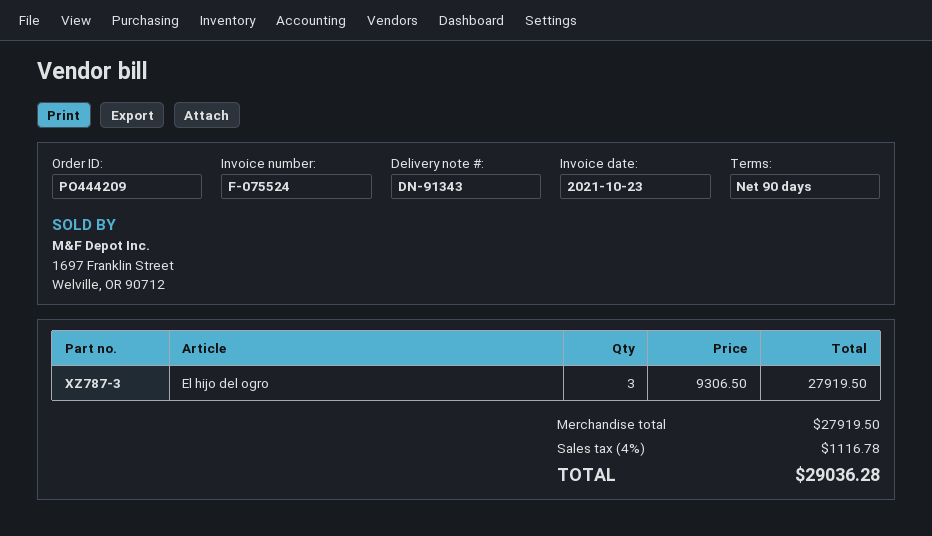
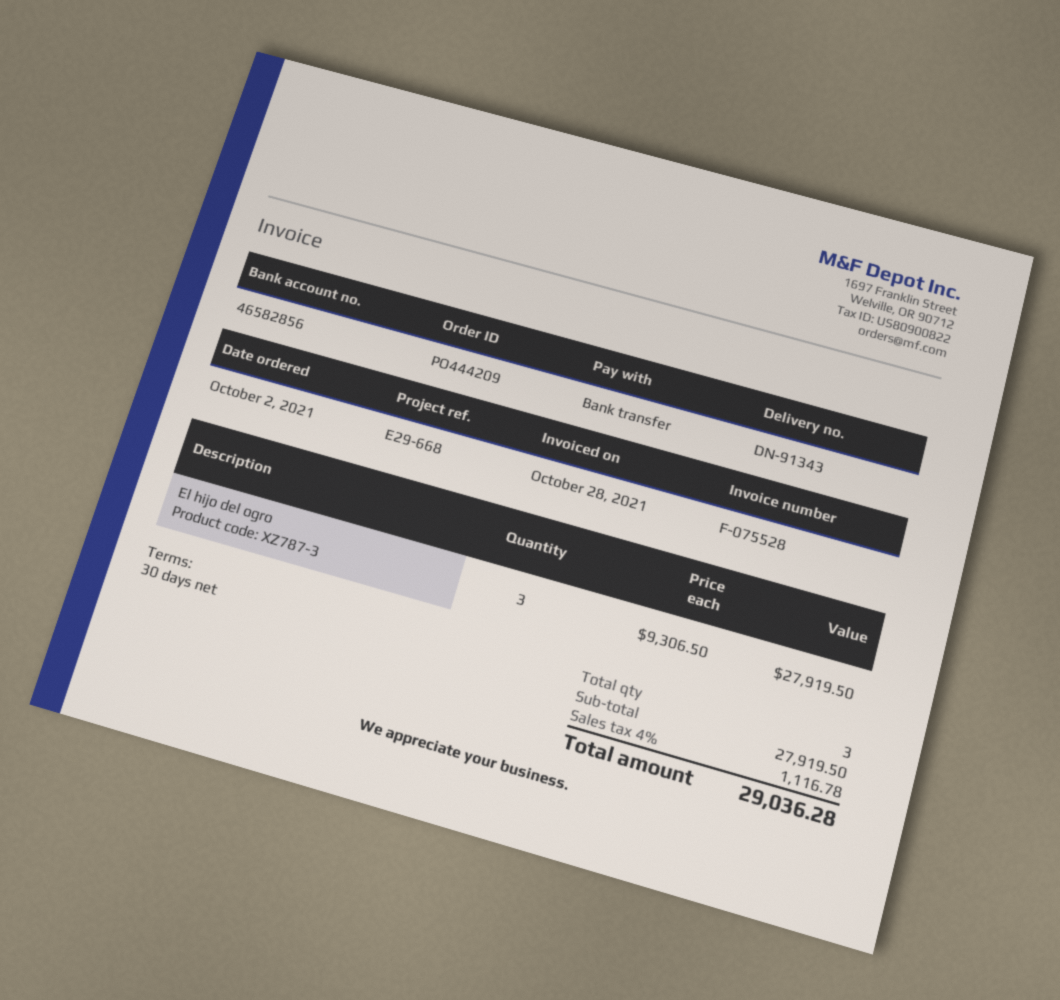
invoice number: F-075524 -> F-075528
invoice date: 2021-10-23 -> 2021-10-28
payment terms: 90 days -> 30 days

